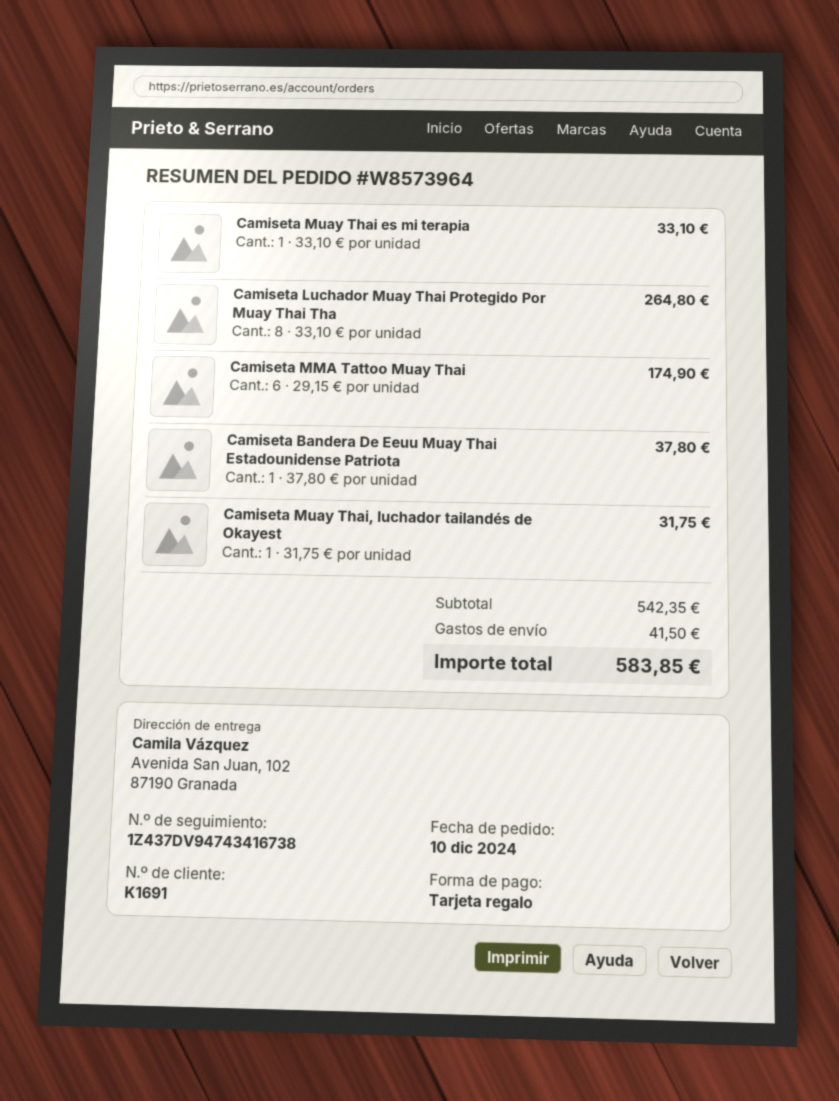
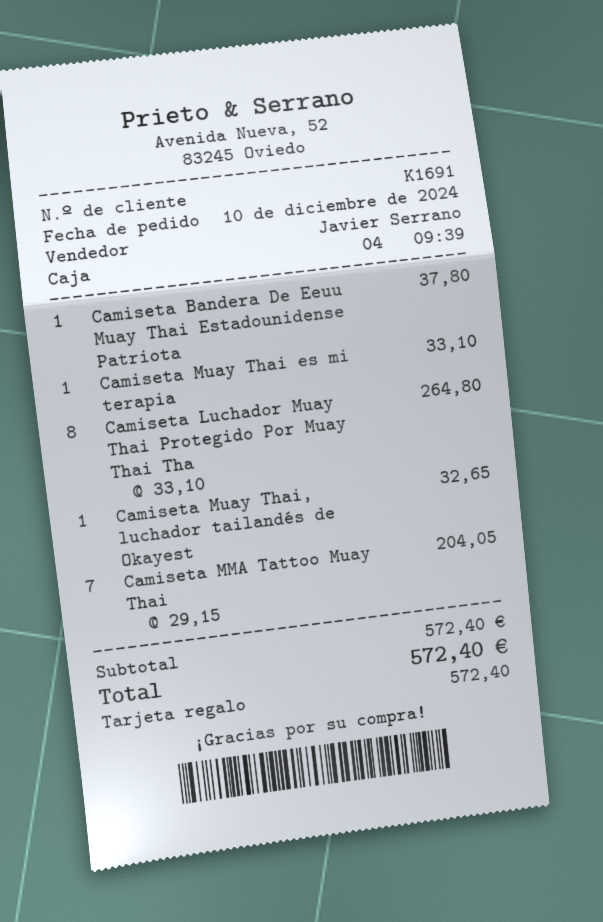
Camiseta MMA Tattoo Muay Thai: 6 x 29.15 = 174.90 -> 7 x 29.15 = 204.05
Camiseta Muay Thai, luchador tailandés de Okayest: 1 x 31.75 = 31.75 -> 1 x 32.65 = 32.65
subtotal: 542.35 -> 572.40
shipping: 41.50 -> none
total: 583.85 -> 572.40

